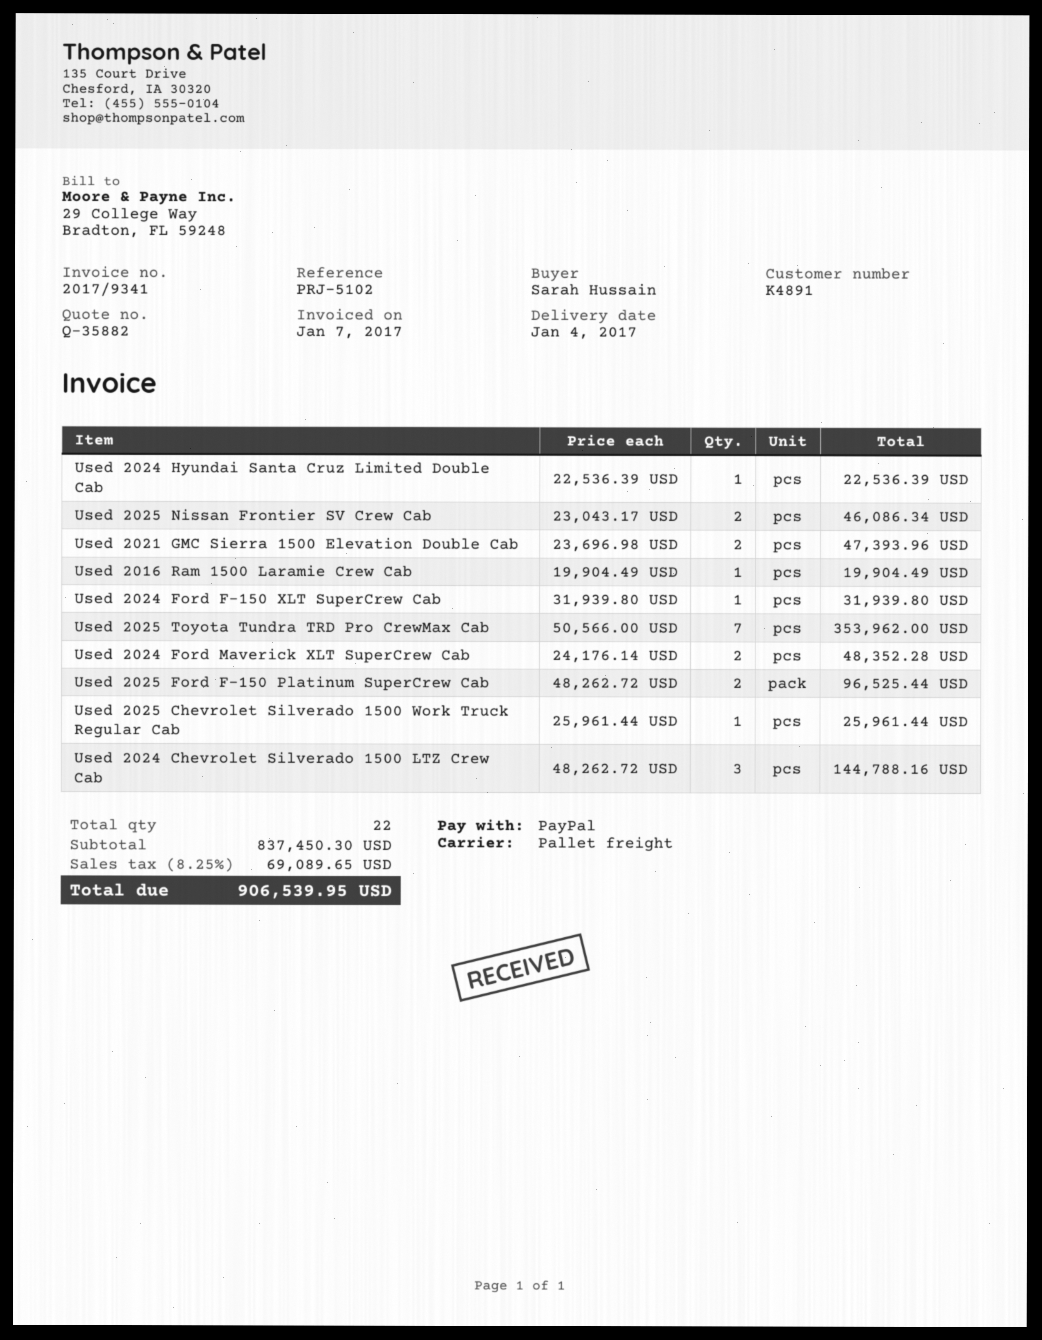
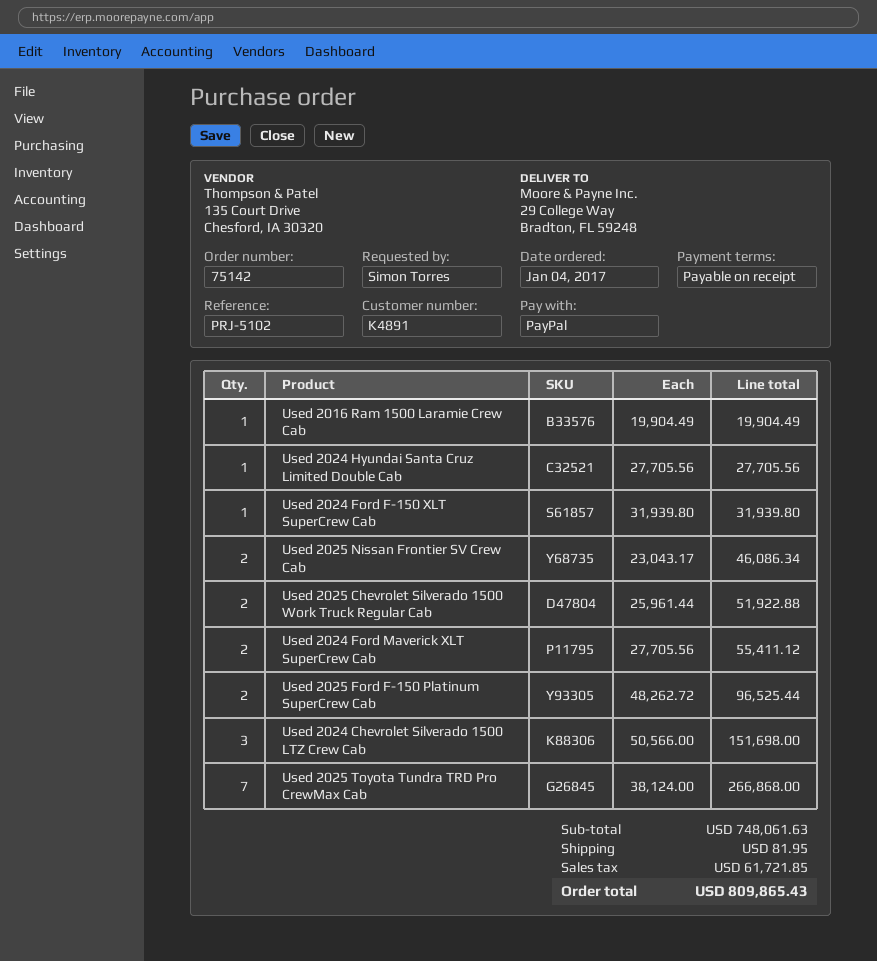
ordered by: Sarah Hussain -> Simon Torres
Used 2024 Hyundai Santa Cruz Limited Double Cab: 1 x 22536.39 = 22536.39 -> 1 x 27705.56 = 27705.56
Used 2021 GMC Sierra 1500 Elevation Double Cab: 2 x 23696.98 = 47393.96 -> none
Used 2025 Toyota Tundra TRD Pro CrewMax Cab: 7 x 50566.00 = 353962.00 -> 7 x 38124.00 = 266868.00
Used 2024 Ford Maverick XLT SuperCrew Cab: 2 x 24176.14 = 48352.28 -> 2 x 27705.56 = 55411.12
Used 2025 Chevrolet Silverado 1500 Work Truck Regular Cab: 1 x 25961.44 = 25961.44 -> 2 x 25961.44 = 51922.88
Used 2024 Chevrolet Silverado 1500 LTZ Crew Cab: 3 x 48262.72 = 144788.16 -> 3 x 50566.00 = 151698.00
subtotal: 837450.30 -> 748061.63
shipping: none -> 81.95
tax: 69089.65 -> 61721.85
total: 906539.95 -> 809865.43

